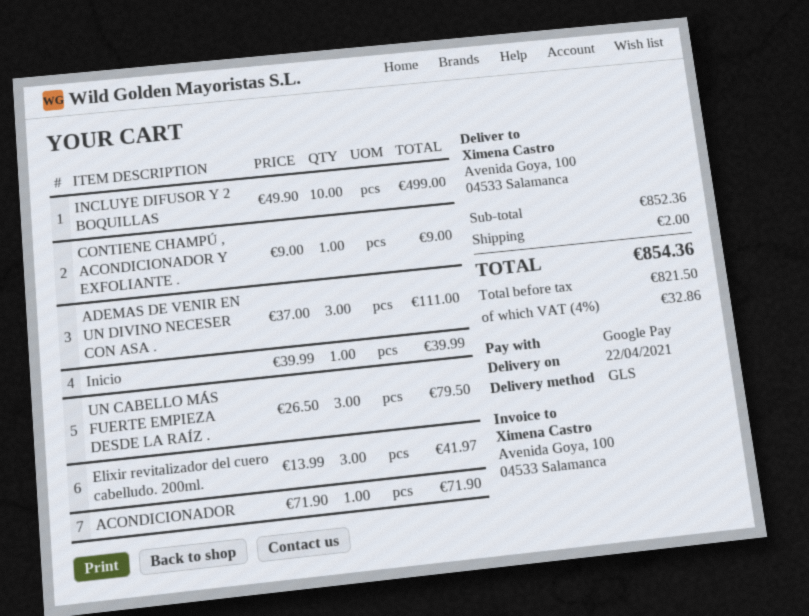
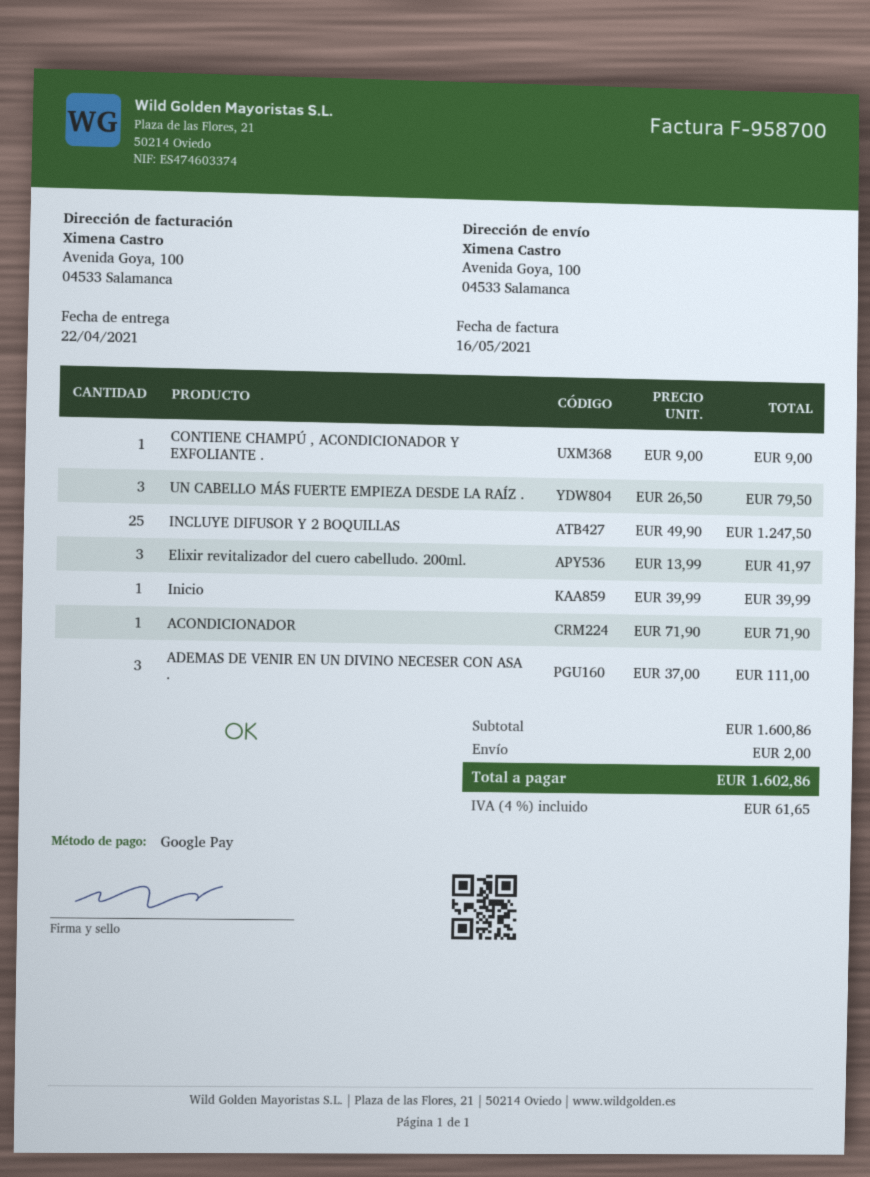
INCLUYE DIFUSOR Y 2 BOQUILLAS: 10 x 49.90 = 499.00 -> 25 x 49.90 = 1247.50
subtotal: 852.36 -> 1600.86
tax: 4% = 32.86 -> 4% = 61.65
total: 854.36 -> 1602.86

